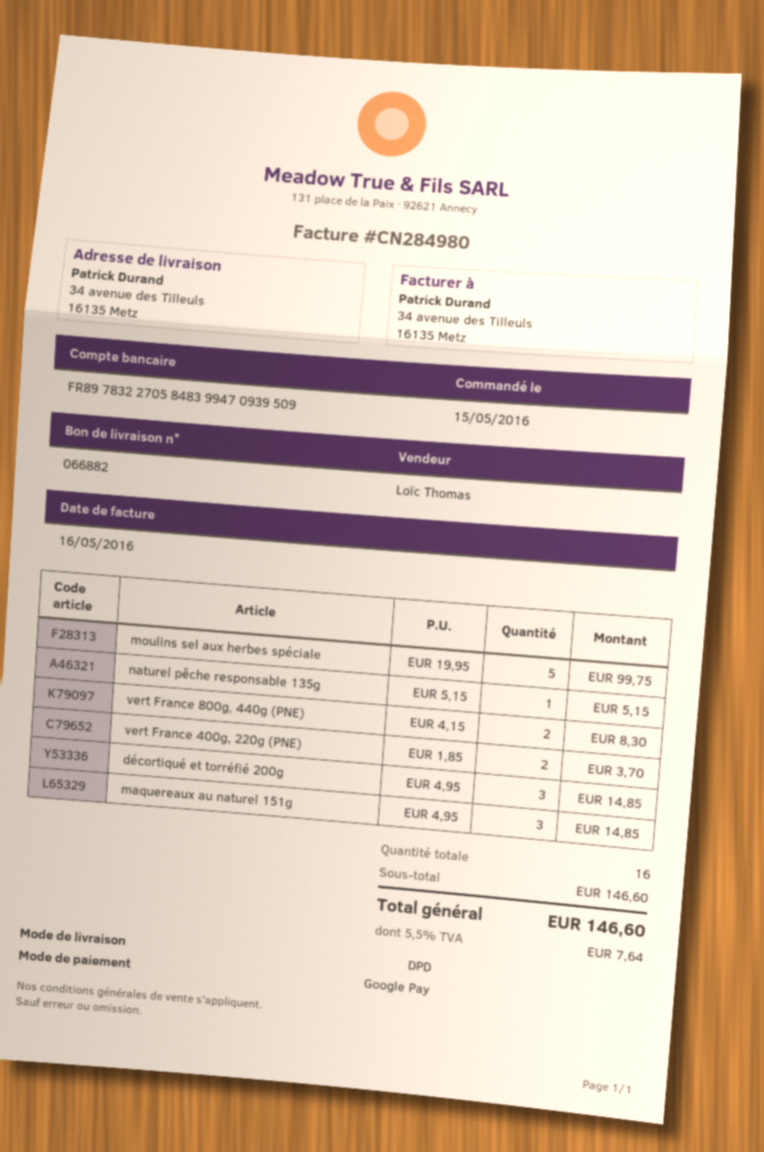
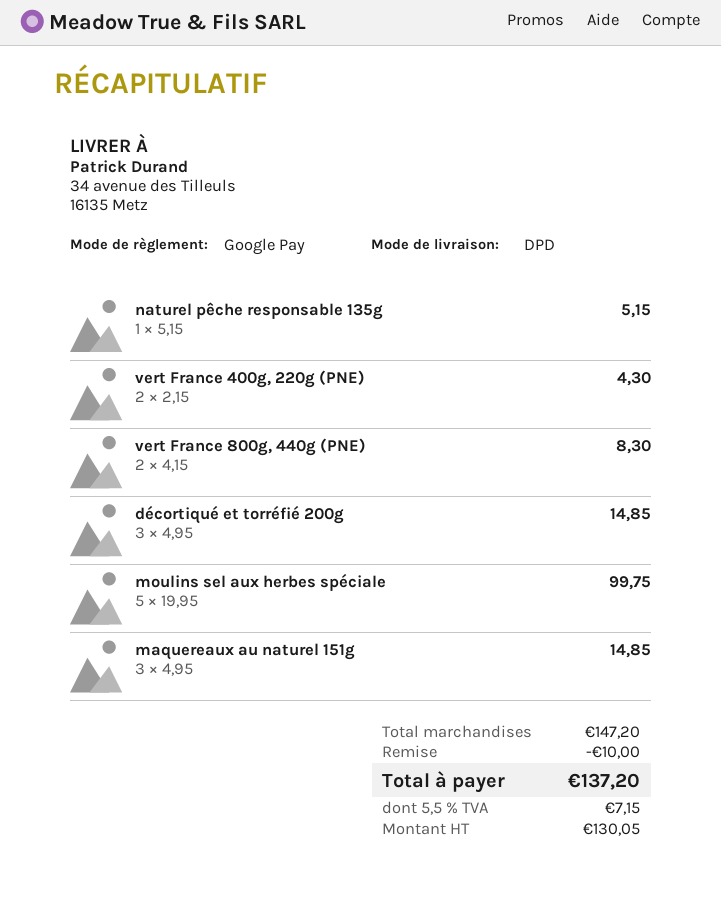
vert France 400g, 220g (PNE): 2 x 1.85 = 3.70 -> 2 x 2.15 = 4.30
subtotal: 146.60 -> 147.20
discount: none -> 10.00
tax: 5.5% = 7.64 -> 5.5% = 7.15
total: 146.60 -> 137.20

